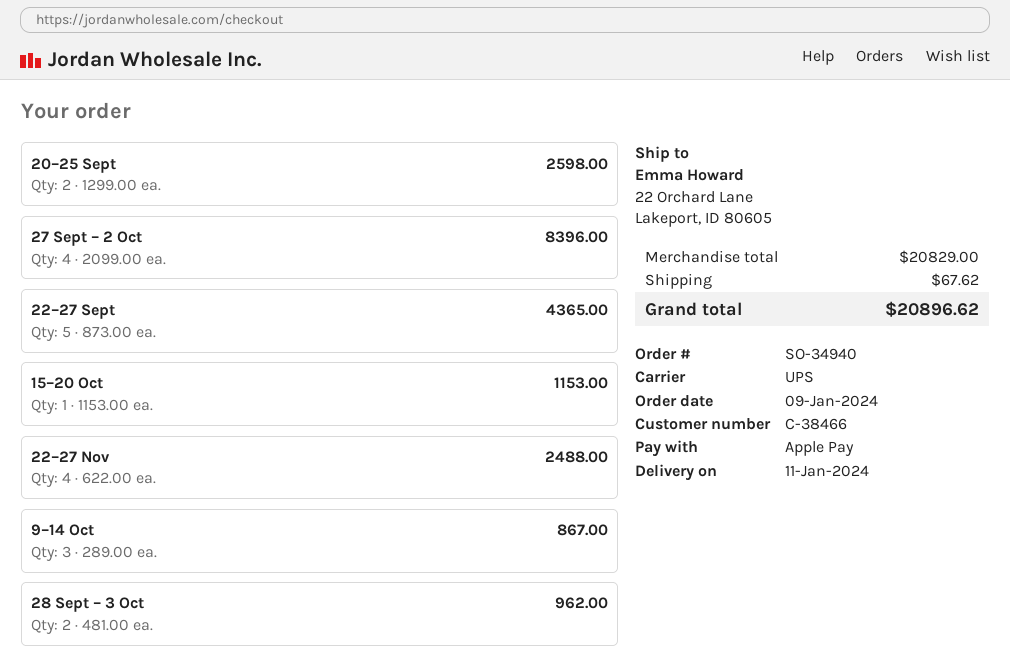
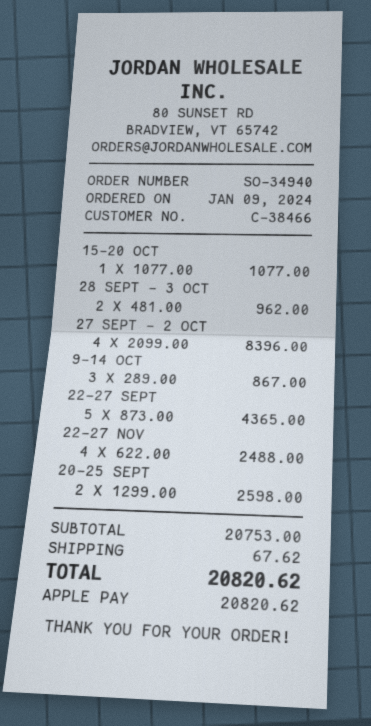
15–20 Oct: 1 x 1153.00 = 1153.00 -> 1 x 1077.00 = 1077.00
subtotal: 20829.00 -> 20753.00
total: 20896.62 -> 20820.62

